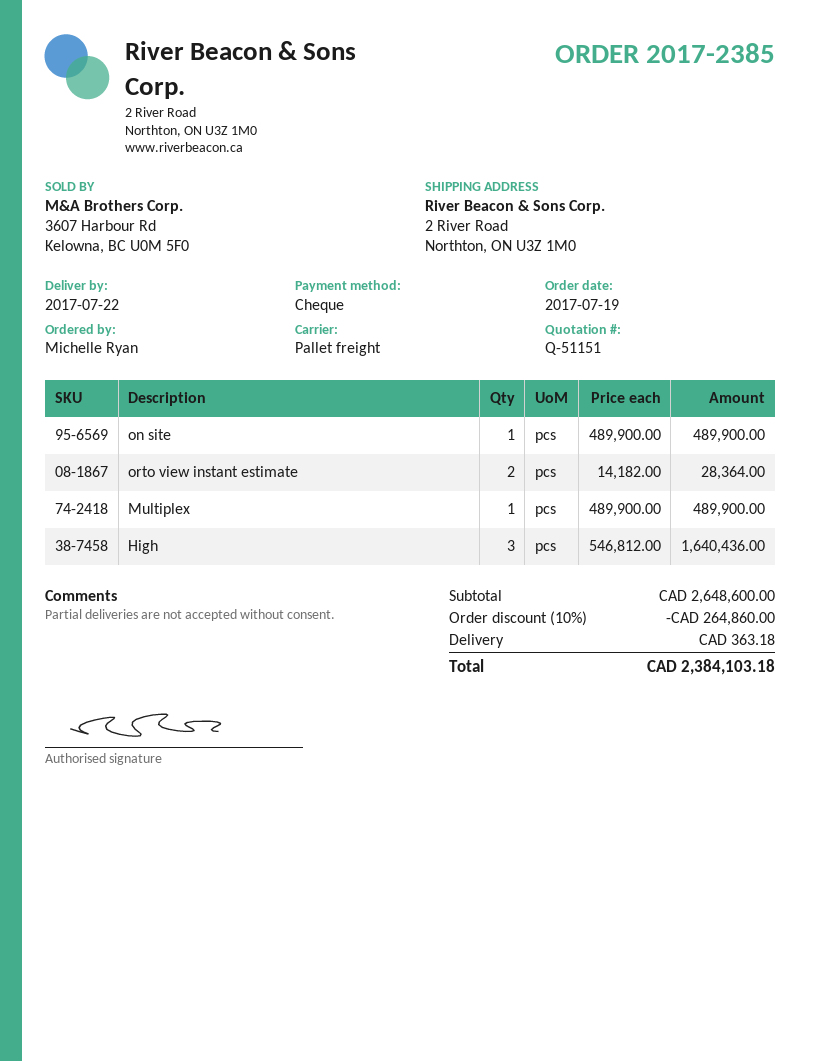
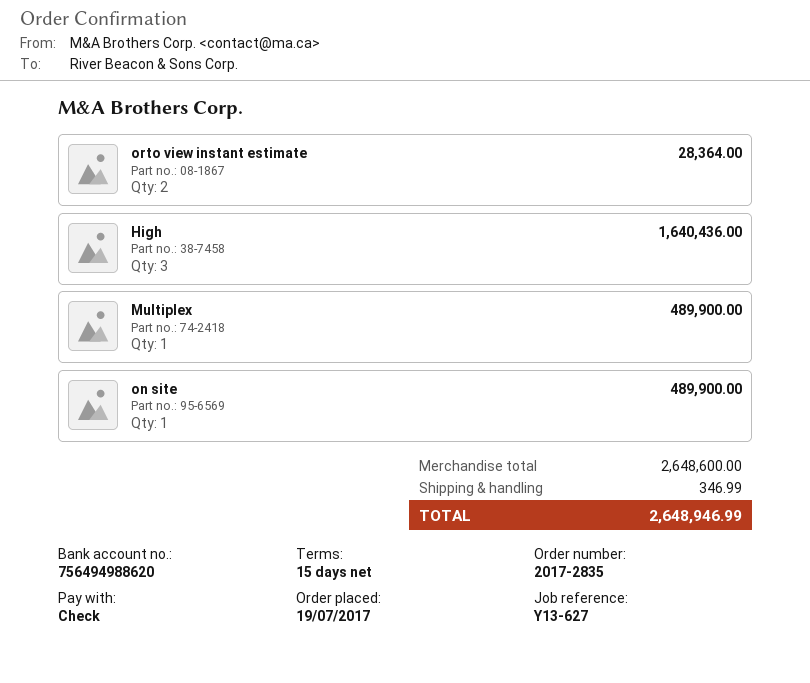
order number: 2017-2385 -> 2017-2835
discount: 10% = 264860.00 -> none
shipping: 363.18 -> 346.99
total: 2384103.18 -> 2648946.99

